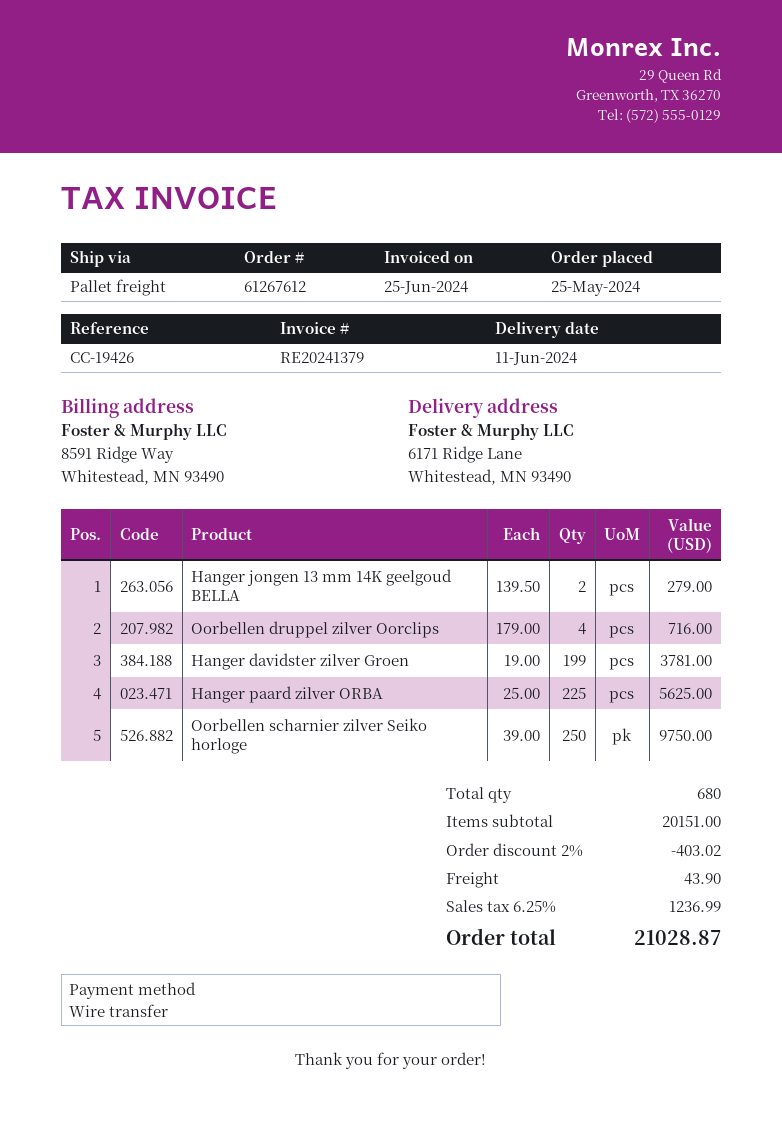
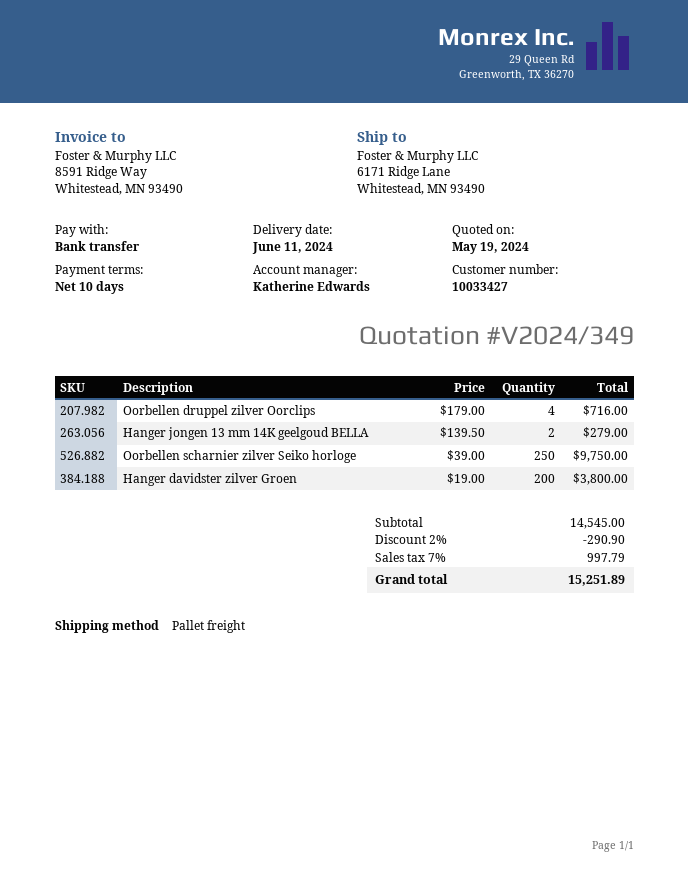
Hanger davidster zilver Groen: 199 x 19.00 = 3781.00 -> 200 x 19.00 = 3800.00
Hanger paard zilver ORBA: 225 x 25.00 = 5625.00 -> none
subtotal: 20151.00 -> 14545.00
discount: 2% = 403.02 -> 2% = 290.90
shipping: 43.90 -> none
tax: 6.25% = 1236.99 -> 7% = 997.79
total: 21028.87 -> 15251.89

